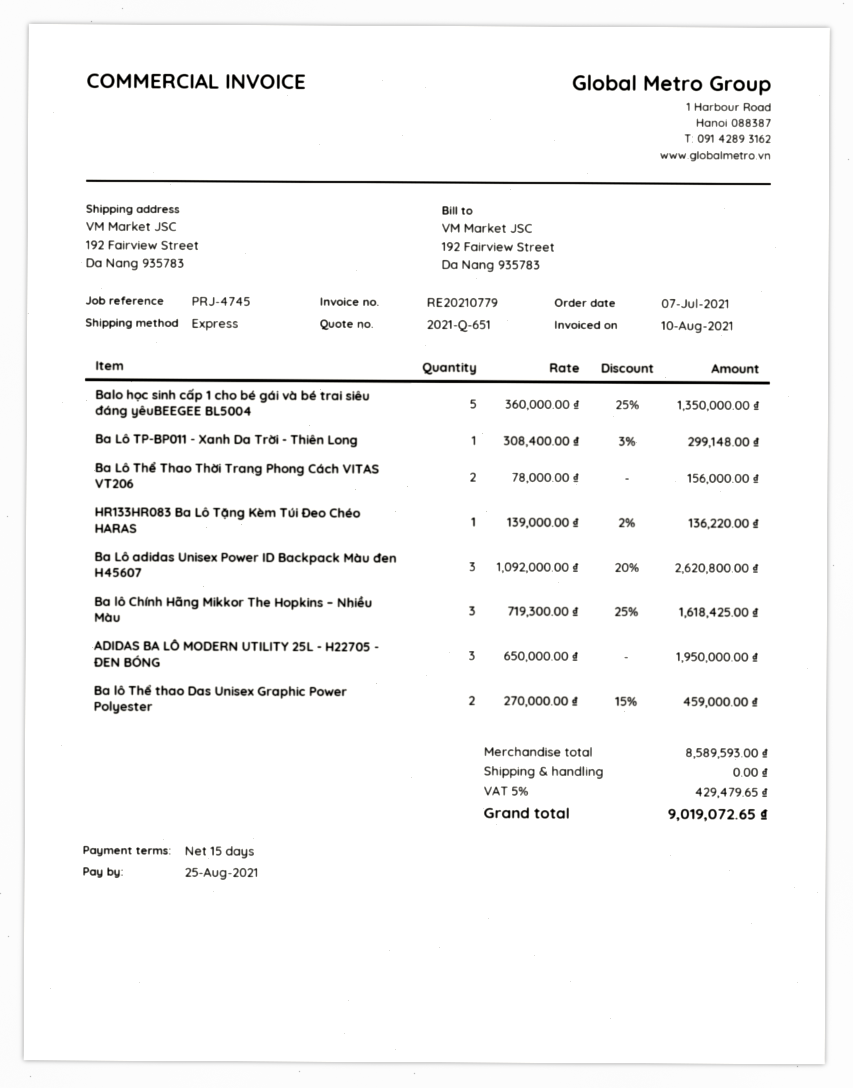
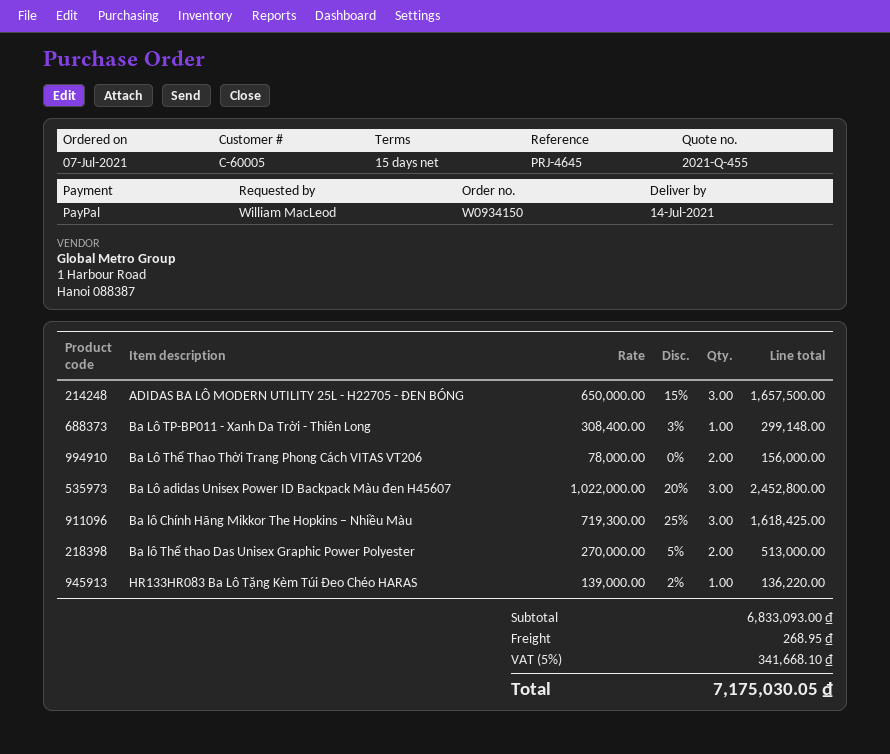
quote number: 2021-Q-651 -> 2021-Q-455
reference: PRJ-4745 -> PRJ-4645
Balo học sinh cấp 1 cho bé gái và bé trai siêu đáng yêuBEEGEE BL5004: 5 x 360000.00 - 25% = 1350000.00 -> none
Ba Lô adidas Unisex Power ID Backpack Màu đen H45607: 3 x 1092000.00 - 20% = 2620800.00 -> 3 x 1022000.00 - 20% = 2452800.00
ADIDAS BA LÔ MODERN UTILITY 25L - H22705 - ĐEN BÓNG: 3 x 650000.00 = 1950000.00 -> 3 x 650000.00 - 15% = 1657500.00
Ba lô Thể thao Das Unisex Graphic Power Polyester: 2 x 270000.00 - 15% = 459000.00 -> 2 x 270000.00 - 5% = 513000.00
subtotal: 8589593.00 -> 6833093.00
shipping: 0.00 -> 268.95
tax: 5% = 429479.65 -> 5% = 341668.10
total: 9019072.65 -> 7175030.05

